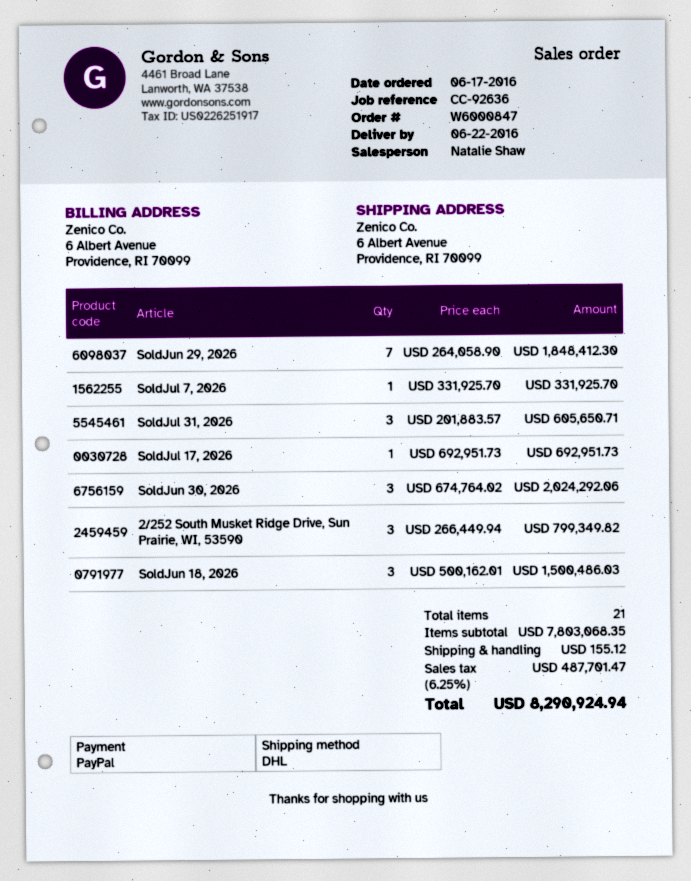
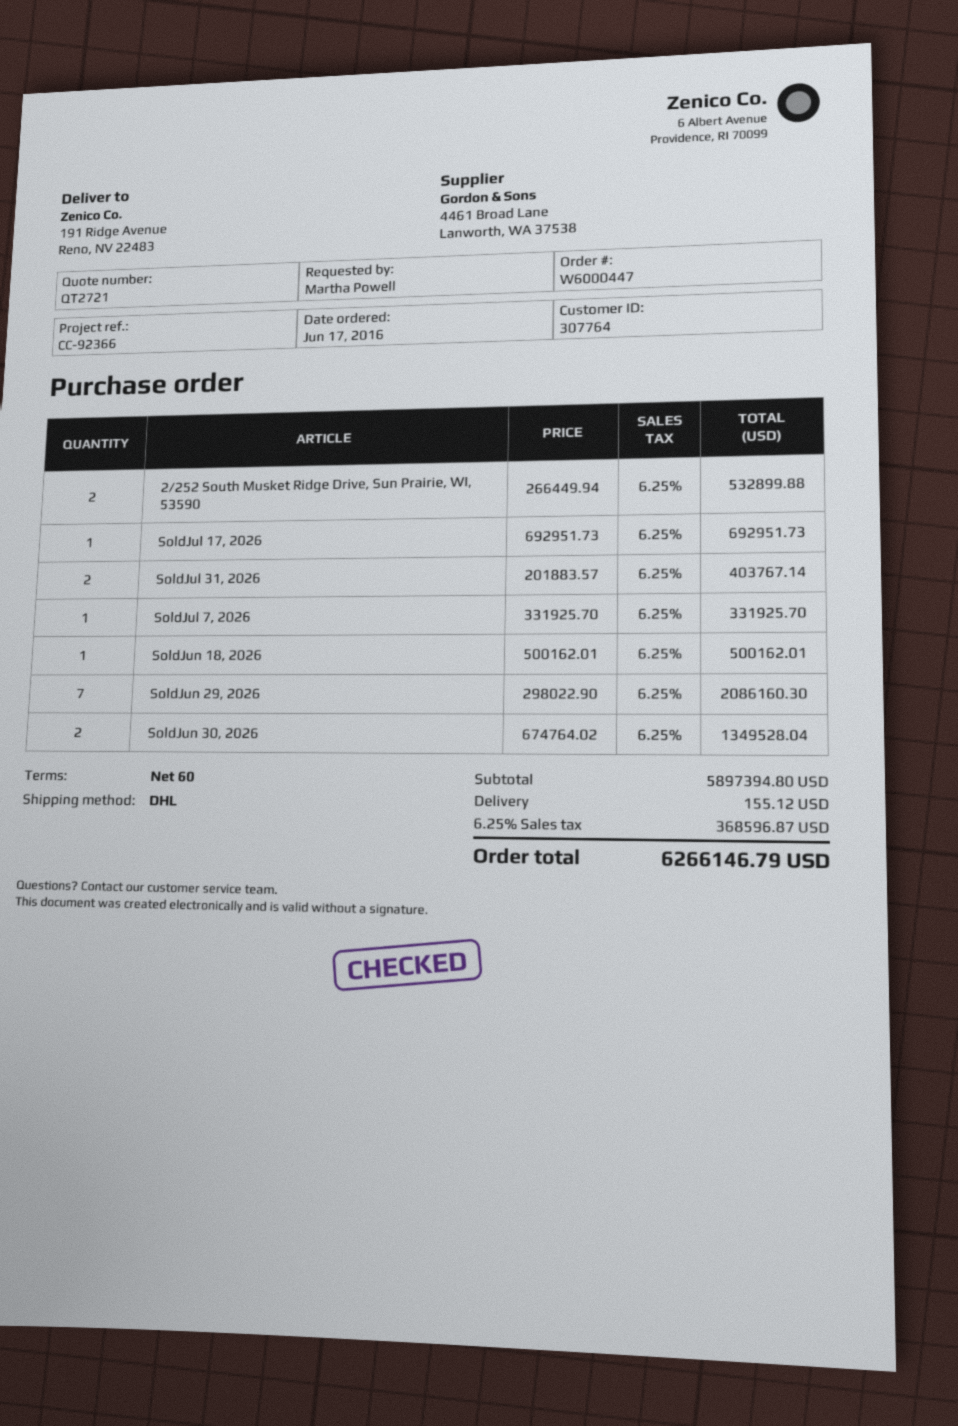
order number: W6000847 -> W6000447
reference: CC-92636 -> CC-92366
ship to: 6 Albert Avenue, Providence, RI 70099 -> 191 Ridge Avenue, Reno, NV 22483
SoldJun 29, 2026: 7 x 264058.90 = 1848412.30 -> 7 x 298022.90 = 2086160.30
SoldJul 31, 2026: 3 x 201883.57 = 605650.71 -> 2 x 201883.57 = 403767.14
SoldJun 30, 2026: 3 x 674764.02 = 2024292.06 -> 2 x 674764.02 = 1349528.04
2/252 South Musket Ridge Drive, Sun Prairie, WI, 53590: 3 x 266449.94 = 799349.82 -> 2 x 266449.94 = 532899.88
SoldJun 18, 2026: 3 x 500162.01 = 1500486.03 -> 1 x 500162.01 = 500162.01
subtotal: 7803068.35 -> 5897394.80
tax: 6.25% = 487701.47 -> 6.25% = 368596.87
total: 8290924.94 -> 6266146.79

